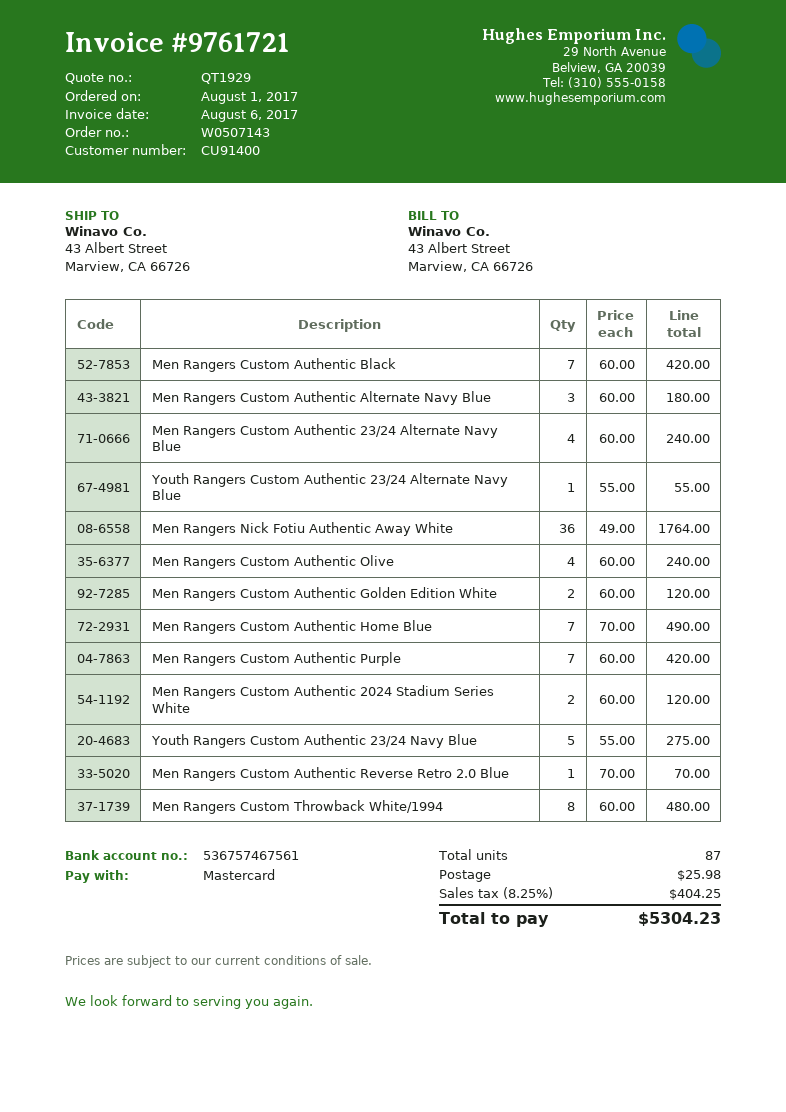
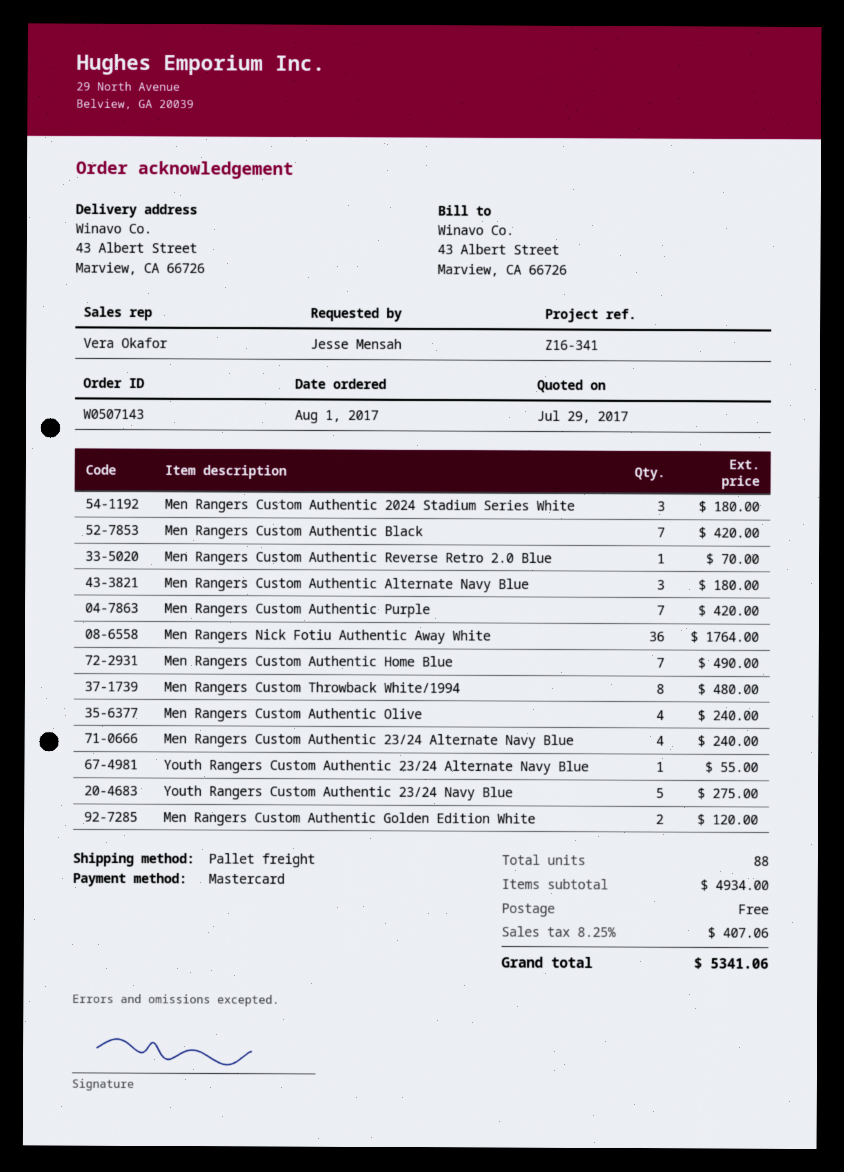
Men Rangers Custom Authentic 2024 Stadium Series White: 2 for 120.00 -> 3 for 180.00
total quantity: 87 -> 88
shipping: 25.98 -> 0.00
tax: 8.25% = 404.25 -> 8.25% = 407.06
total: 5304.23 -> 5341.06

